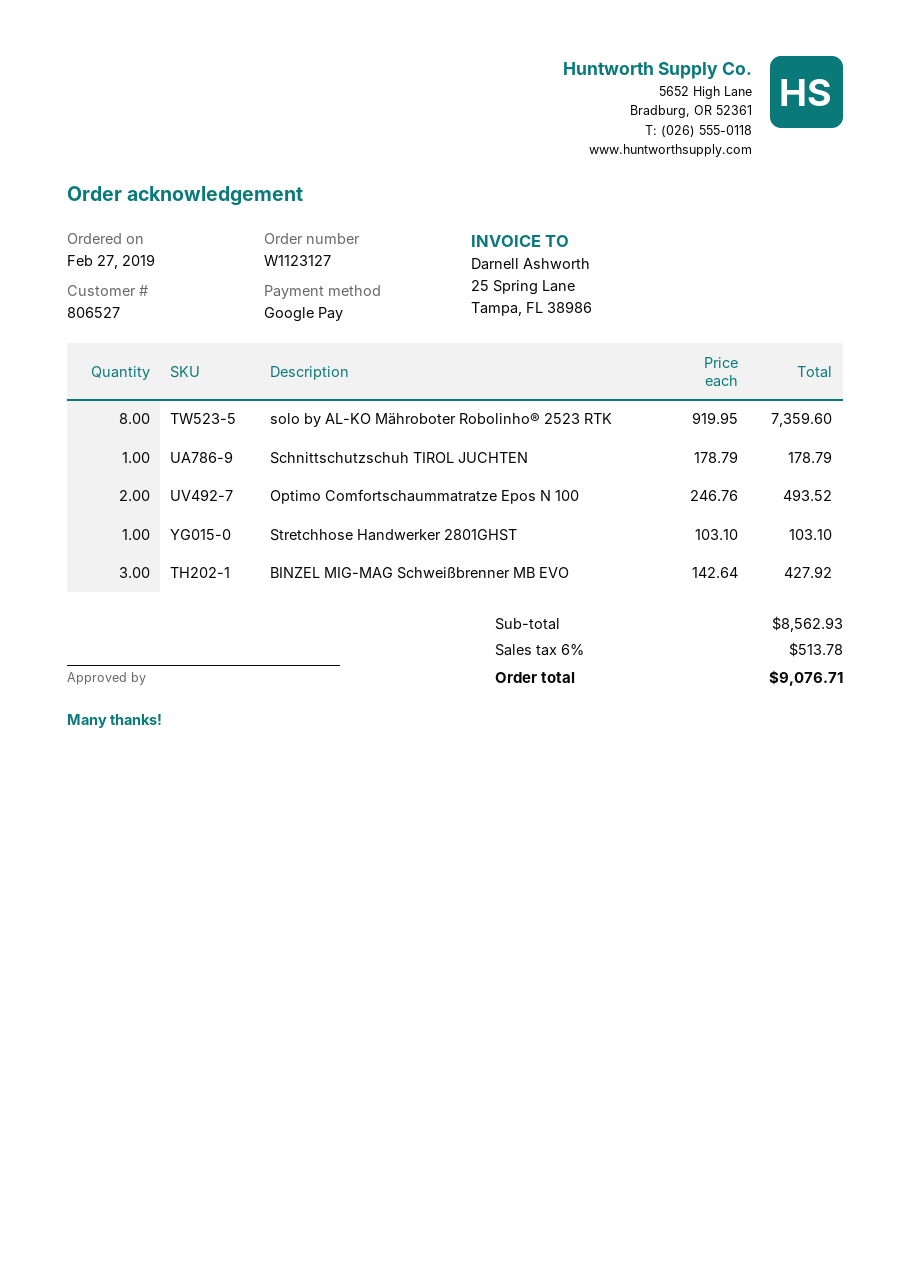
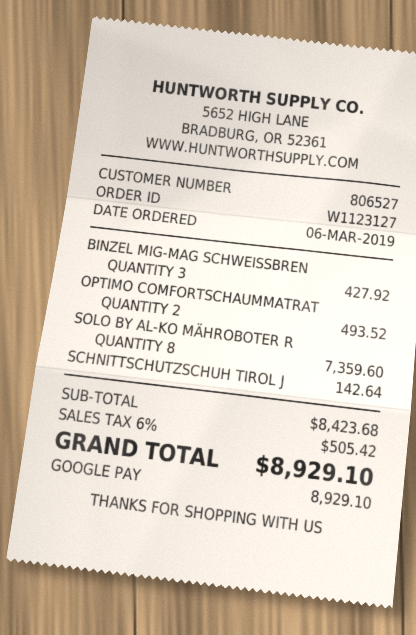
order date: 2019-02-27 -> 2019-03-06
Schnittschutzschuh TIROL JUCHTEN: 1 for 178.79 -> 1 for 142.64
Stretchhose Handwerker 2801GHST: 1 for 103.10 -> none
subtotal: 8562.93 -> 8423.68
tax: 6% = 513.78 -> 6% = 505.42
total: 9076.71 -> 8929.10

